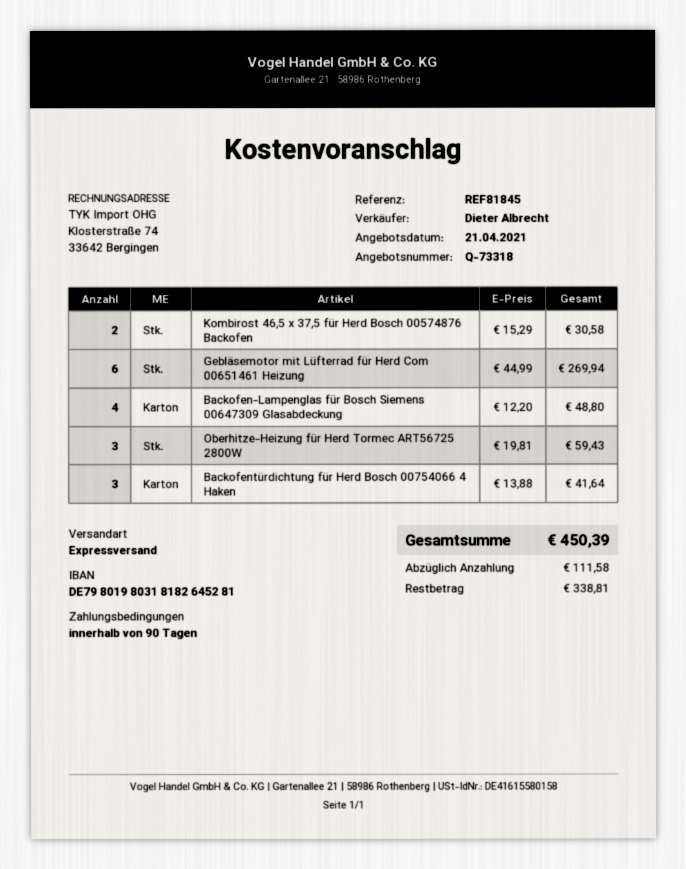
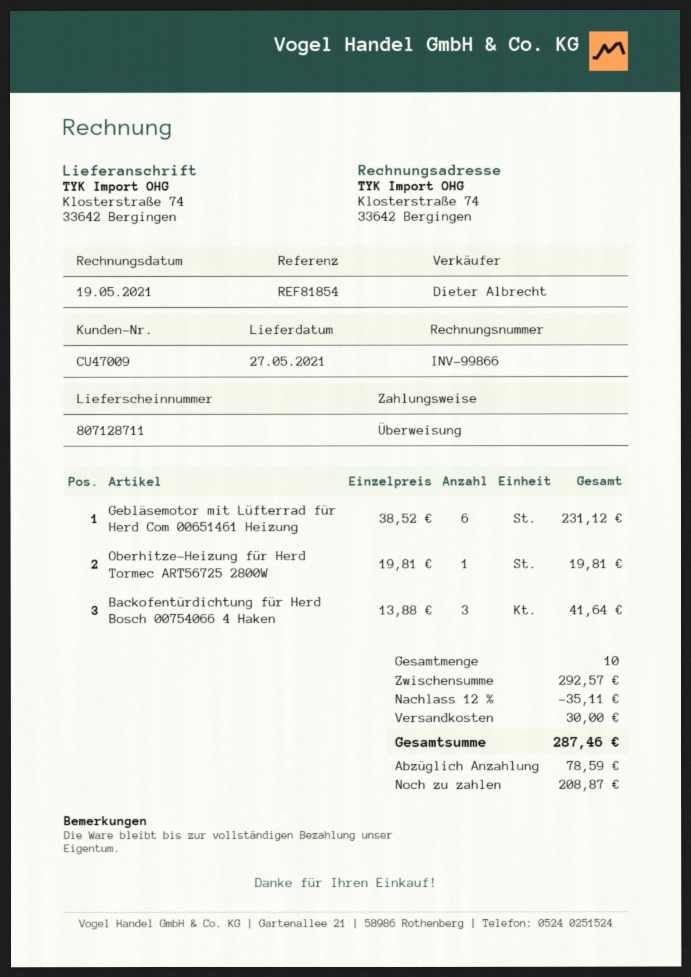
reference: REF81845 -> REF81854
Kombirost 46,5 x 37,5 für Herd Bosch 00574876 Backofen: 2 x 15.29 = 30.58 -> none
Gebläsemotor mit Lüfterrad für Herd Com 00651461 Heizung: 6 x 44.99 = 269.94 -> 6 x 38.52 = 231.12
Backofen-Lampenglas für Bosch Siemens 00647309 Glasabdeckung: 4 x 12.20 = 48.80 -> none
Oberhitze-Heizung für Herd Tormec ART56725 2800W: 3 x 19.81 = 59.43 -> 1 x 19.81 = 19.81
discount: none -> 12% = 35.11
shipping: none -> 30.00
total: 450.39 -> 287.46
deposit: 111.58 -> 78.59
balance: 338.81 -> 208.87

